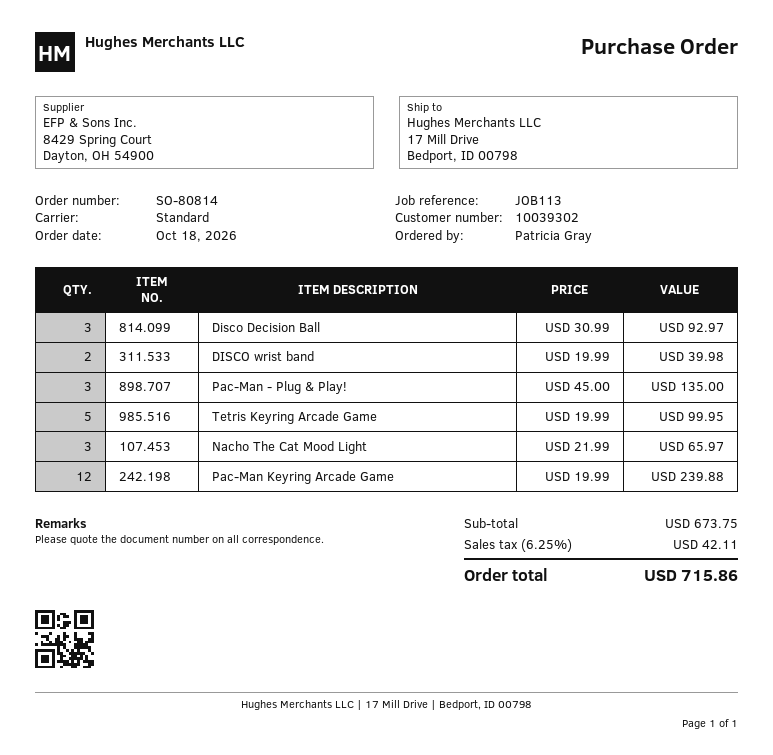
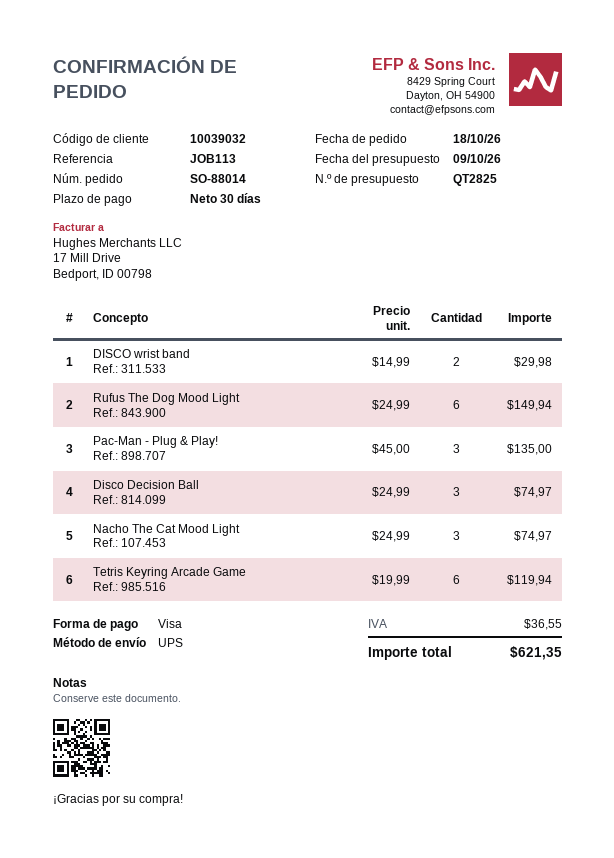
order number: SO-80814 -> SO-88014
customer number: 10039302 -> 10039032
shipping method: standard -> UPS
Disco Decision Ball: 3 x 30.99 = 92.97 -> 3 x 24.99 = 74.97
DISCO wrist band: 2 x 19.99 = 39.98 -> 2 x 14.99 = 29.98
Tetris Keyring Arcade Game: 5 x 19.99 = 99.95 -> 6 x 19.99 = 119.94
Nacho The Cat Mood Light: 3 x 21.99 = 65.97 -> 3 x 24.99 = 74.97
Pac-Man Keyring Arcade Game: 12 x 19.99 = 239.88 -> none
Rufus The Dog Mood Light: none -> 6 x 24.99 = 149.94
tax: 42.11 -> 36.55
total: 715.86 -> 621.35

